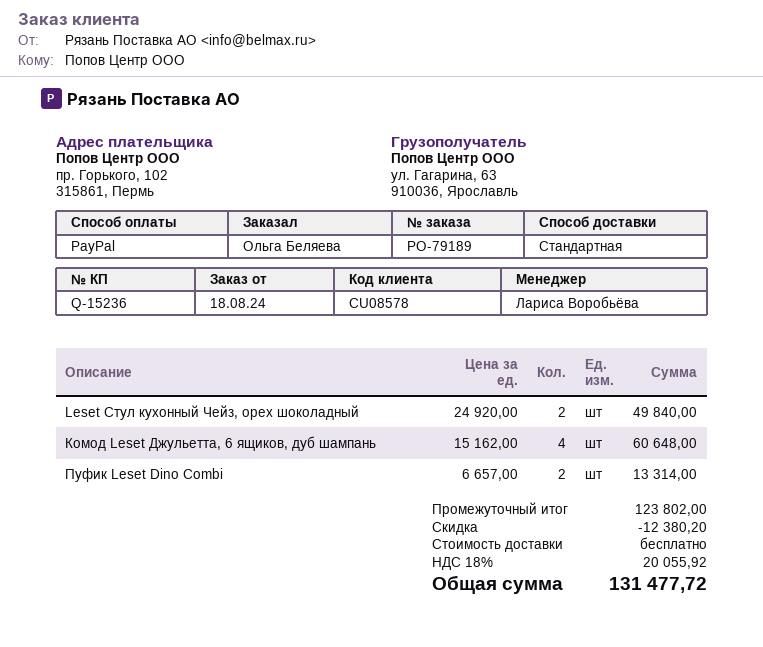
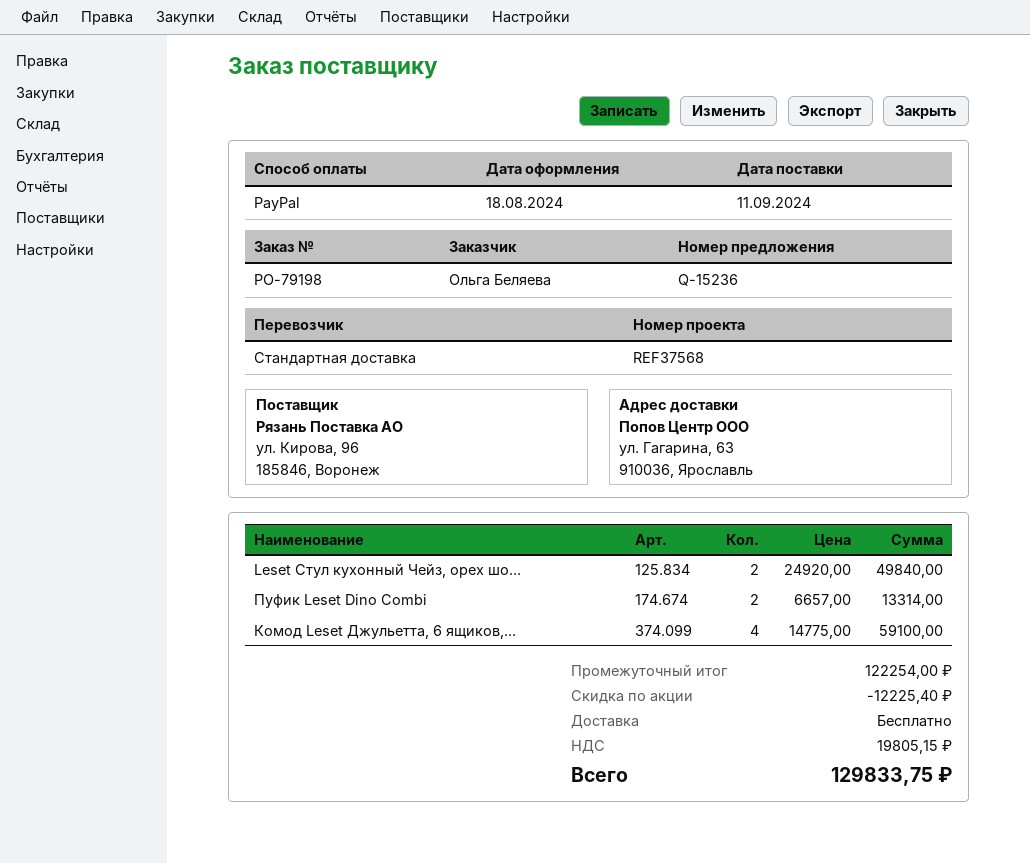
order number: PO-79189 -> PO-79198
Комод Leset Джульетта, 6 ящиков, дуб шампань: 4 x 15162.00 = 60648.00 -> 4 x 14775.00 = 59100.00
subtotal: 123802.00 -> 122254.00
discount: 12380.20 -> 12225.40
tax: 20055.92 -> 19805.15
total: 131477.72 -> 129833.75

